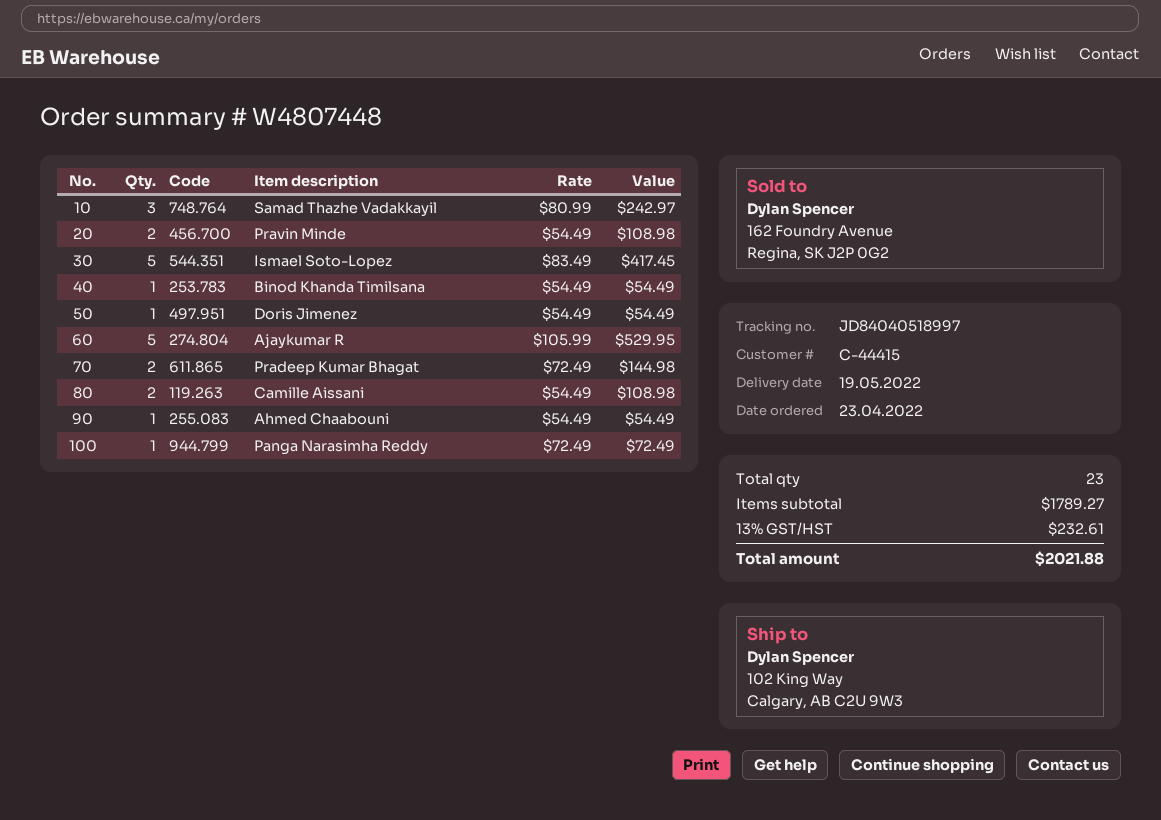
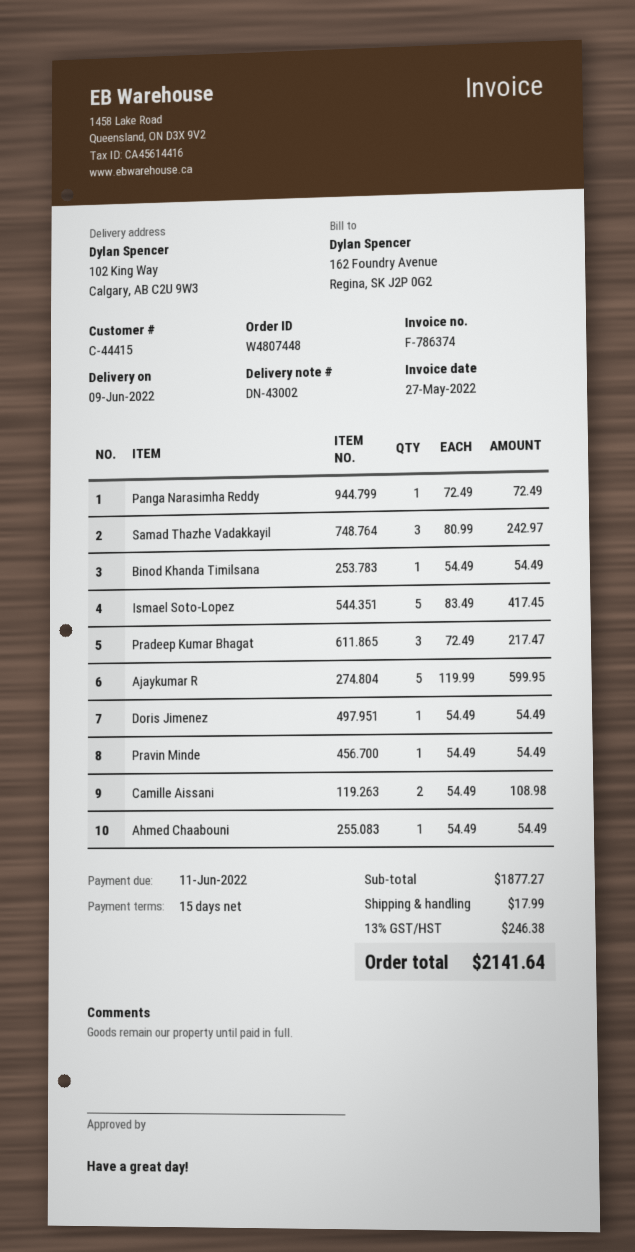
delivery date: 2022-05-19 -> 2022-06-09
Pravin Minde: 2 x 54.49 = 108.98 -> 1 x 54.49 = 54.49
Ajaykumar R: 5 x 105.99 = 529.95 -> 5 x 119.99 = 599.95
Pradeep Kumar Bhagat: 2 x 72.49 = 144.98 -> 3 x 72.49 = 217.47
subtotal: 1789.27 -> 1877.27
shipping: none -> 17.99
tax: 13% = 232.61 -> 13% = 246.38
total: 2021.88 -> 2141.64

